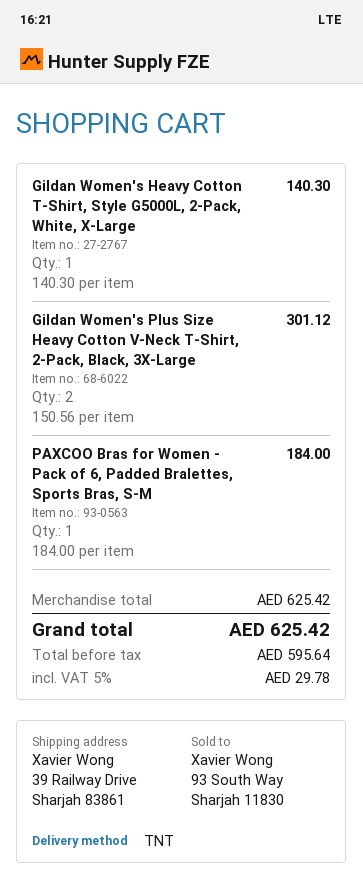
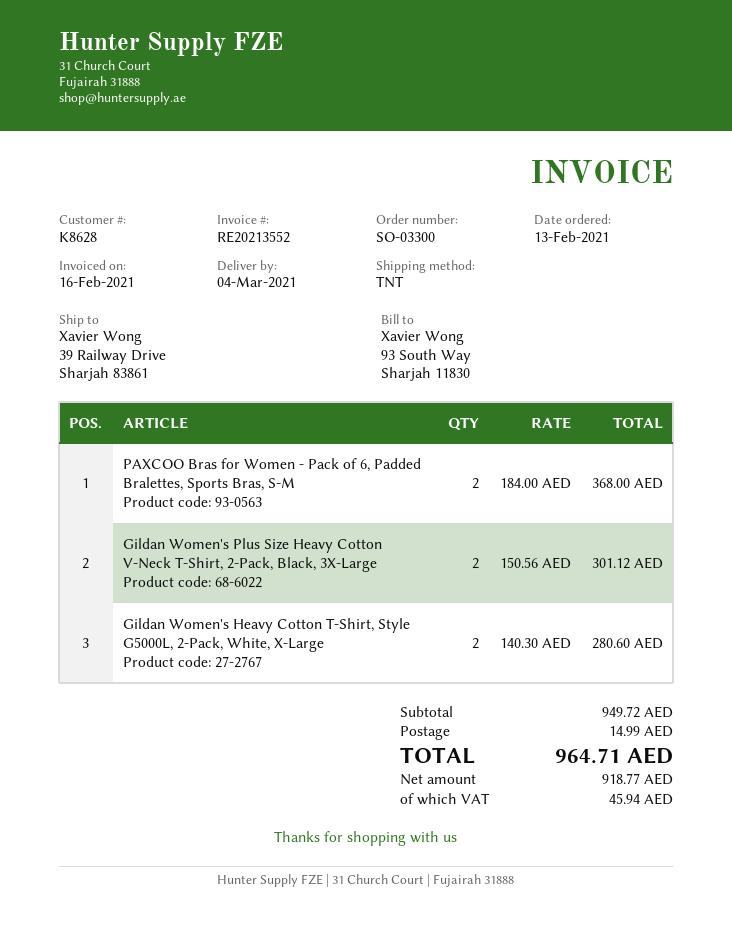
Gildan Women's Heavy Cotton T-Shirt, Style G5000L, 2-Pack, White, X-Large: 1 x 140.30 = 140.30 -> 2 x 140.30 = 280.60
PAXCOO Bras for Women - Pack of 6, Padded Bralettes, Sports Bras, S-M: 1 x 184.00 = 184.00 -> 2 x 184.00 = 368.00
subtotal: 625.42 -> 949.72
shipping: none -> 14.99
net: 595.64 -> 918.77
tax: 29.78 -> 45.94
total: 625.42 -> 964.71

